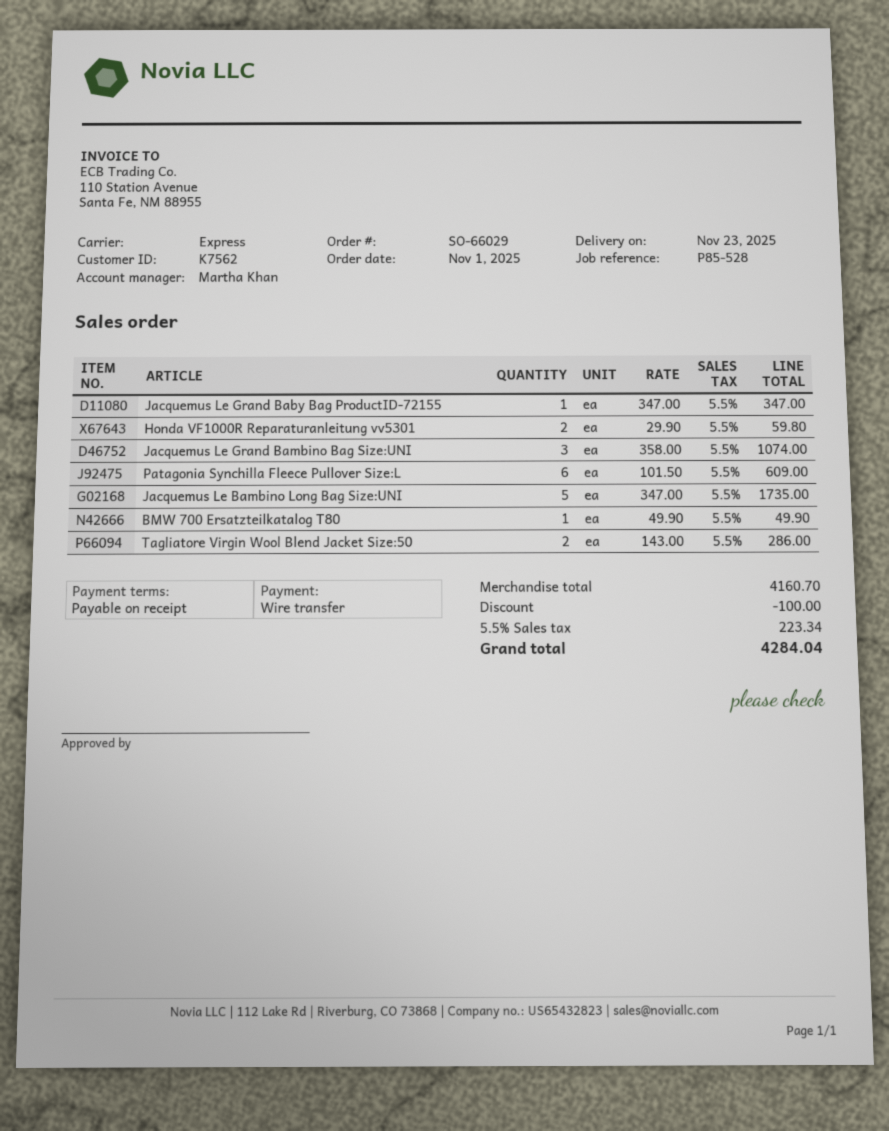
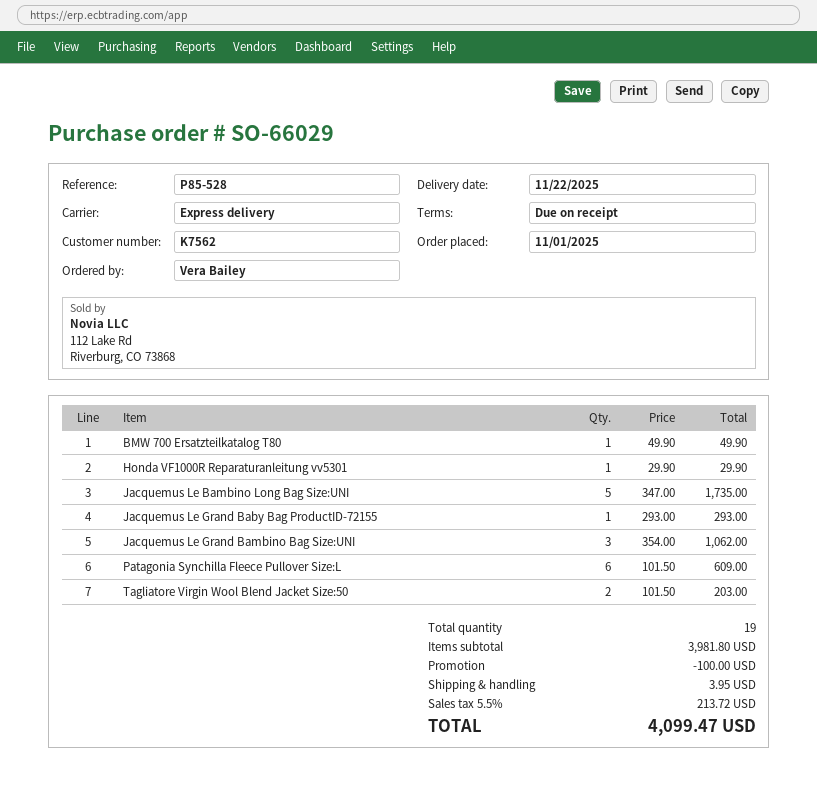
delivery date: 2025-11-23 -> 2025-11-22
Jacquemus Le Grand Baby Bag ProductID-72155: 1 x 347.00 = 347.00 -> 1 x 293.00 = 293.00
Honda VF1000R Reparaturanleitung vv5301: 2 x 29.90 = 59.80 -> 1 x 29.90 = 29.90
Jacquemus Le Grand Bambino Bag Size:UNI: 3 x 358.00 = 1074.00 -> 3 x 354.00 = 1062.00
Tagliatore Virgin Wool Blend Jacket Size:50: 2 x 143.00 = 286.00 -> 2 x 101.50 = 203.00
subtotal: 4160.70 -> 3981.80
shipping: none -> 3.95
tax: 5.5% = 223.34 -> 5.5% = 213.72
total: 4284.04 -> 4099.47

